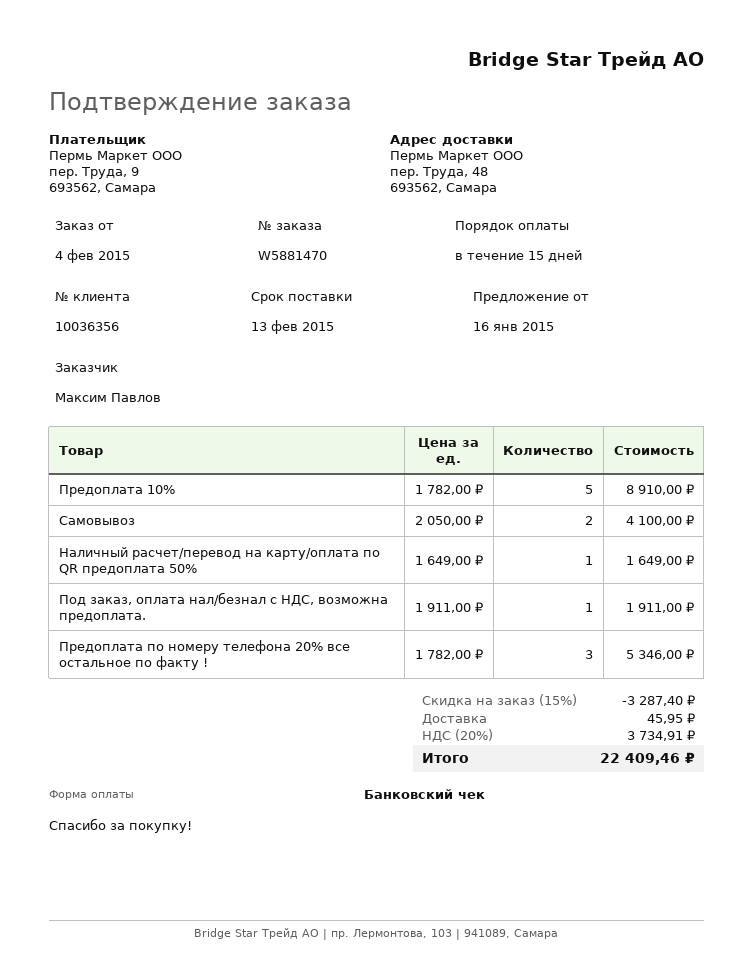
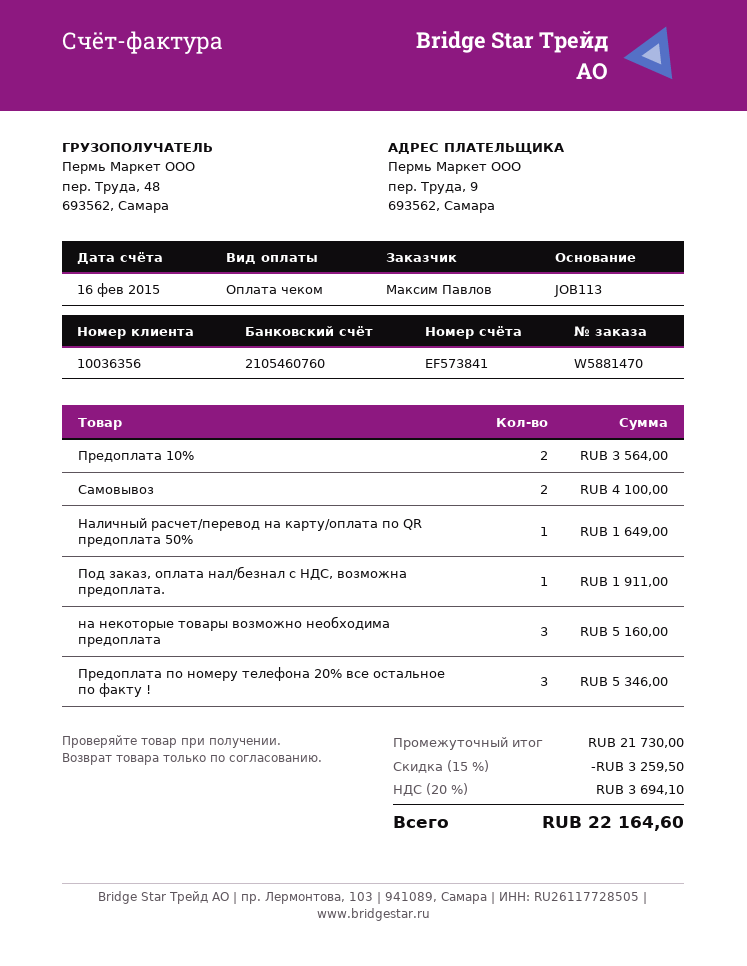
Предоплата 10%: 5 for 8910.00 -> 2 for 3564.00
на некоторые товары возможно необходима предоплата: none -> 3 for 5160.00
discount: 15% = 3287.40 -> 15% = 3259.50
shipping: 45.95 -> none
tax: 20% = 3734.91 -> 20% = 3694.10
total: 22409.46 -> 22164.60

